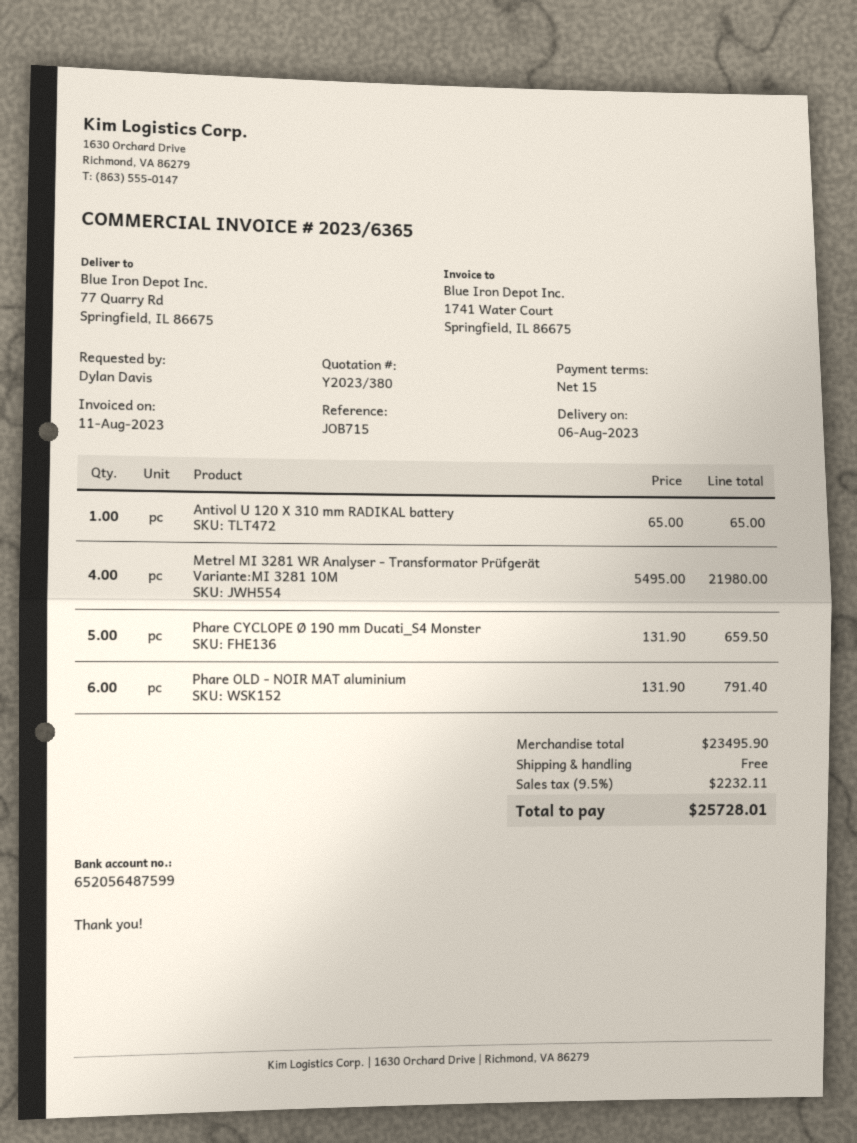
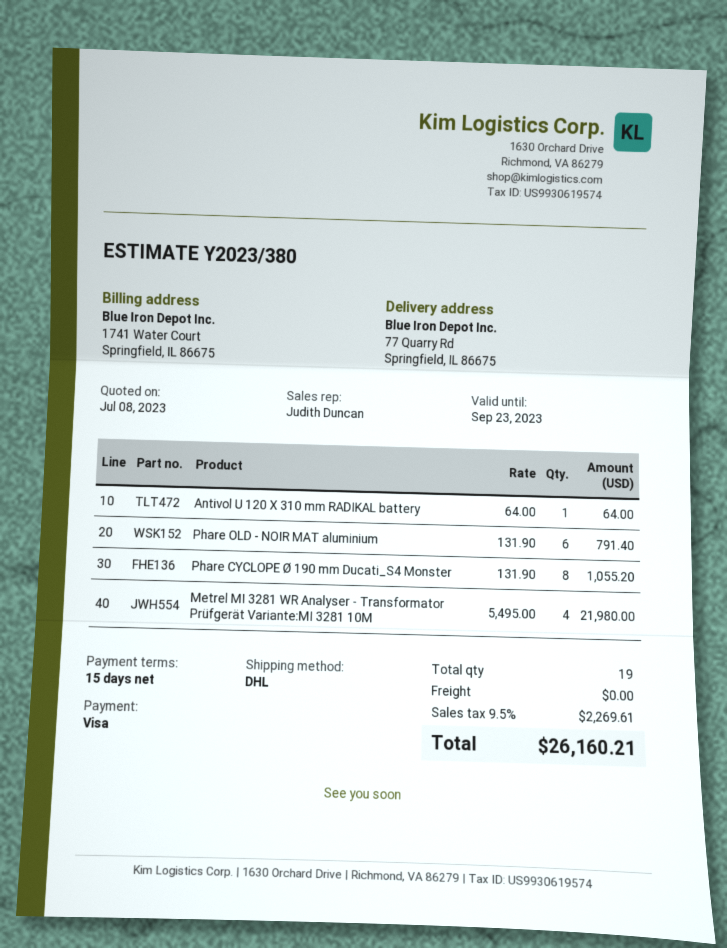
Antivol U 120 X 310 mm RADIKAL battery: 1 x 65.00 = 65.00 -> 1 x 64.00 = 64.00
Phare CYCLOPE Ø 190 mm Ducati_S4 Monster: 5 x 131.90 = 659.50 -> 8 x 131.90 = 1055.20
tax: 9.5% = 2232.11 -> 9.5% = 2269.61
total: 25728.01 -> 26160.21

